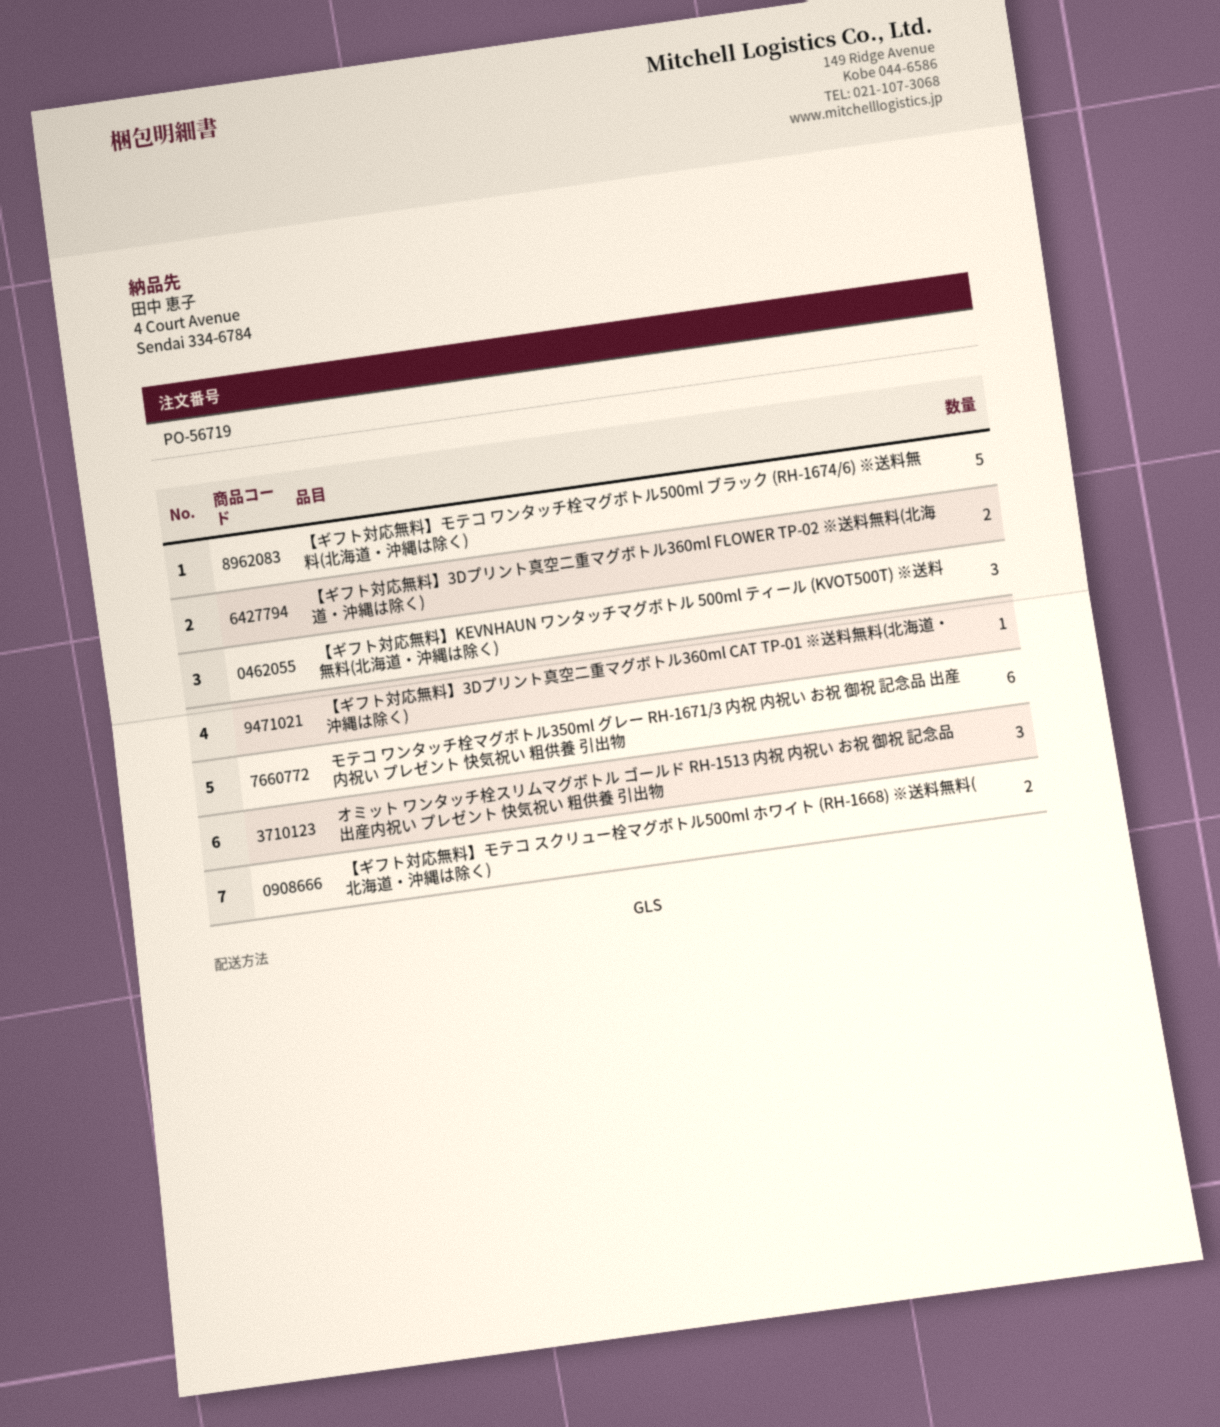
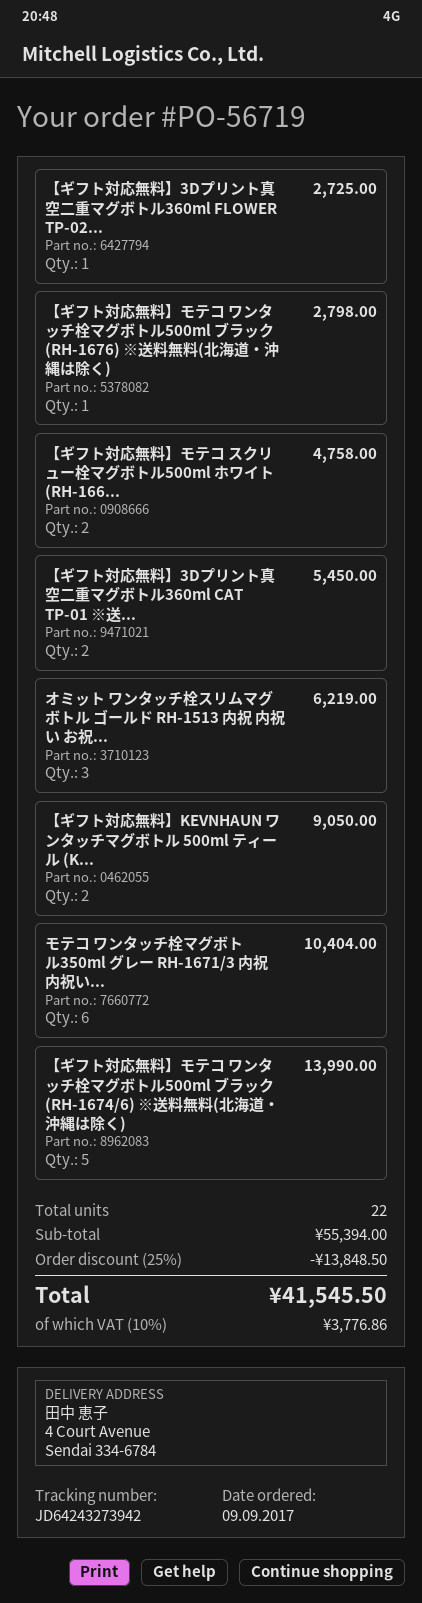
【ギフト対応無料】3Dプリント真空二重マグボトル360ml FLOWER TP-02 ※送料無料(北海道・沖縄は除く): 2 -> 1
【ギフト対応無料】KEVNHAUN ワンタッチマグボトル 500ml ティール (KVOT500T) ※送料無料(北海道・沖縄は除く): 3 -> 2
【ギフト対応無料】3Dプリント真空二重マグボトル360ml CAT TP-01 ※送料無料(北海道・沖縄は除く): 1 -> 2
【ギフト対応無料】モテコ ワンタッチ栓マグボトル500ml ブラック (RH-1676) ※送料無料(北海道・沖縄は除く): none -> 1

